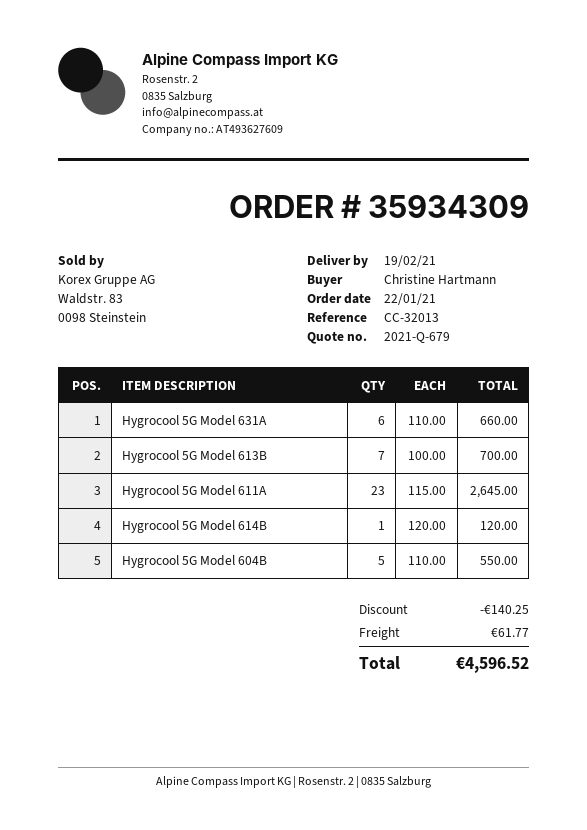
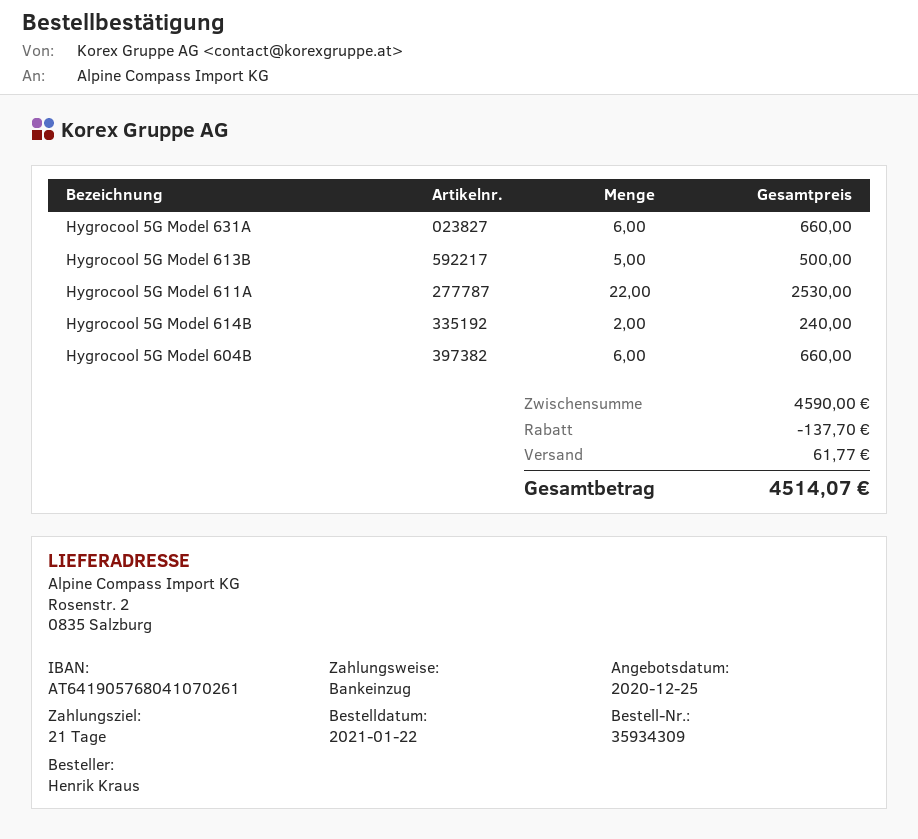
ordered by: Christine Hartmann -> Henrik Kraus
Hygrocool 5G Model 613B: 7 for 700.00 -> 5 for 500.00
Hygrocool 5G Model 611A: 23 for 2645.00 -> 22 for 2530.00
Hygrocool 5G Model 614B: 1 for 120.00 -> 2 for 240.00
Hygrocool 5G Model 604B: 5 for 550.00 -> 6 for 660.00
discount: 140.25 -> 137.70
total: 4596.52 -> 4514.07

